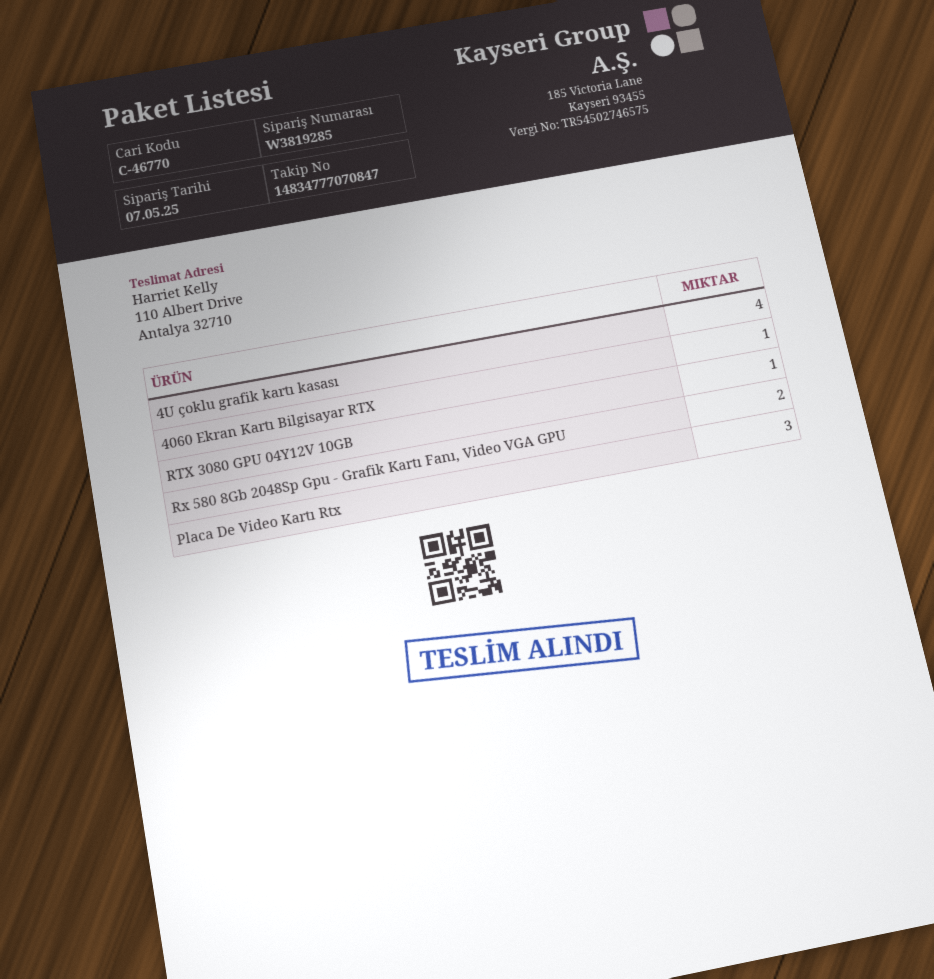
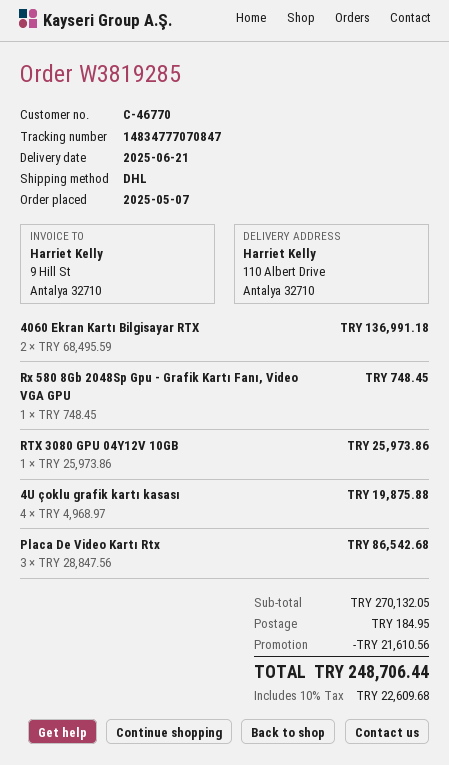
4060 Ekran Kartı Bilgisayar RTX: 1 -> 2
Rx 580 8Gb 2048Sp Gpu - Grafik Kartı Fanı, Video VGA GPU: 2 -> 1

